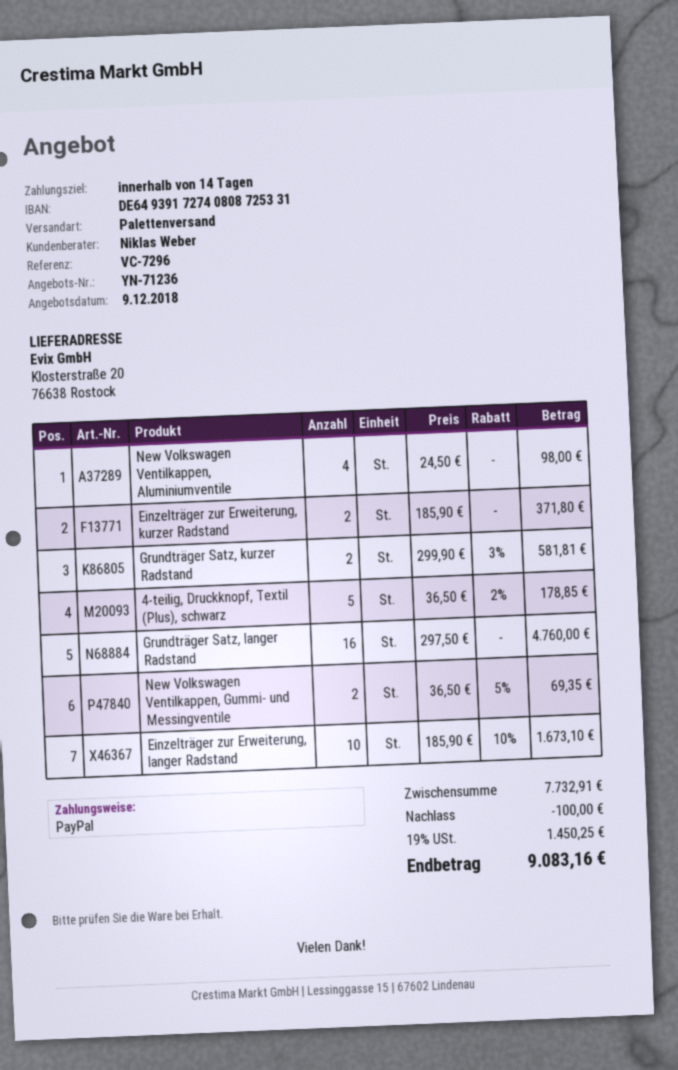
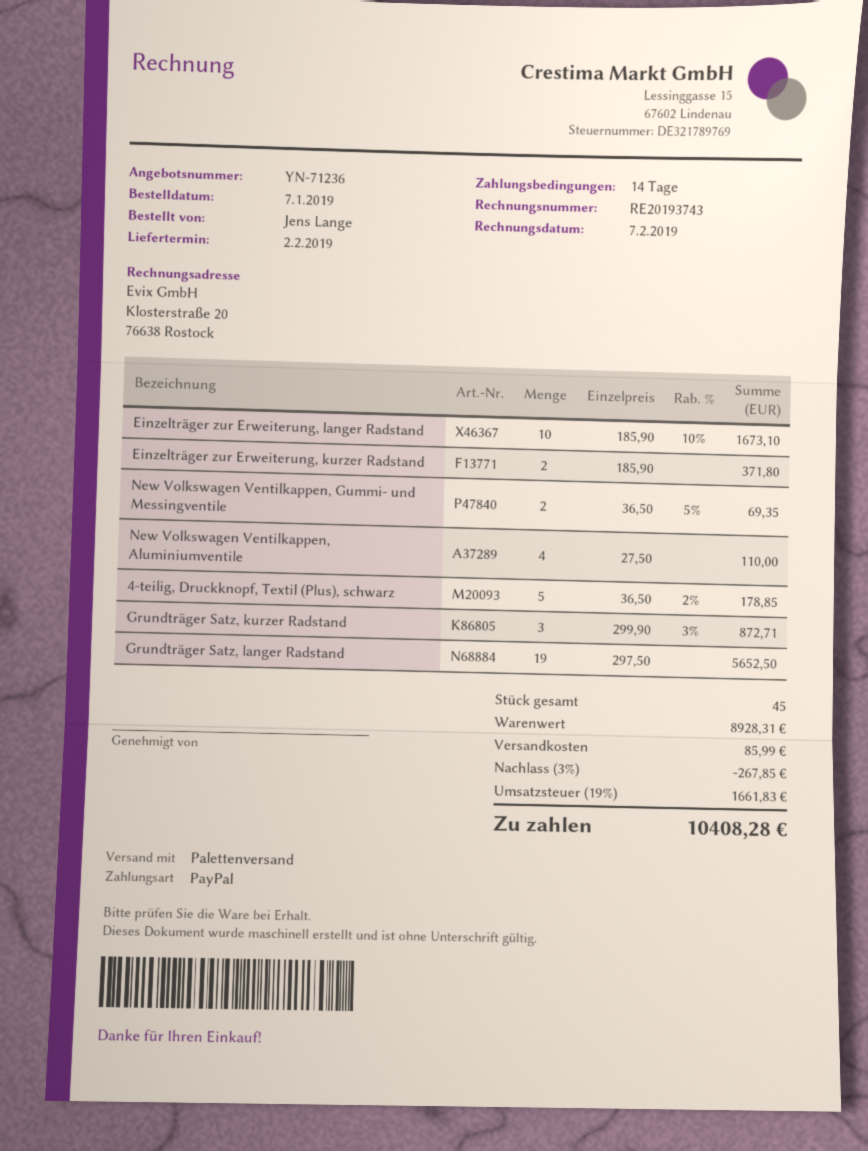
New Volkswagen Ventilkappen, Aluminiumventile: 4 x 24.50 = 98.00 -> 4 x 27.50 = 110.00
Grundträger Satz, kurzer Radstand: 2 x 299.90 - 3% = 581.81 -> 3 x 299.90 - 3% = 872.71
Grundträger Satz, langer Radstand: 16 x 297.50 = 4760.00 -> 19 x 297.50 = 5652.50
subtotal: 7732.91 -> 8928.31
discount: 100.00 -> 267.85
shipping: none -> 85.99
tax: 19% = 1450.25 -> 19% = 1661.83
total: 9083.16 -> 10408.28

